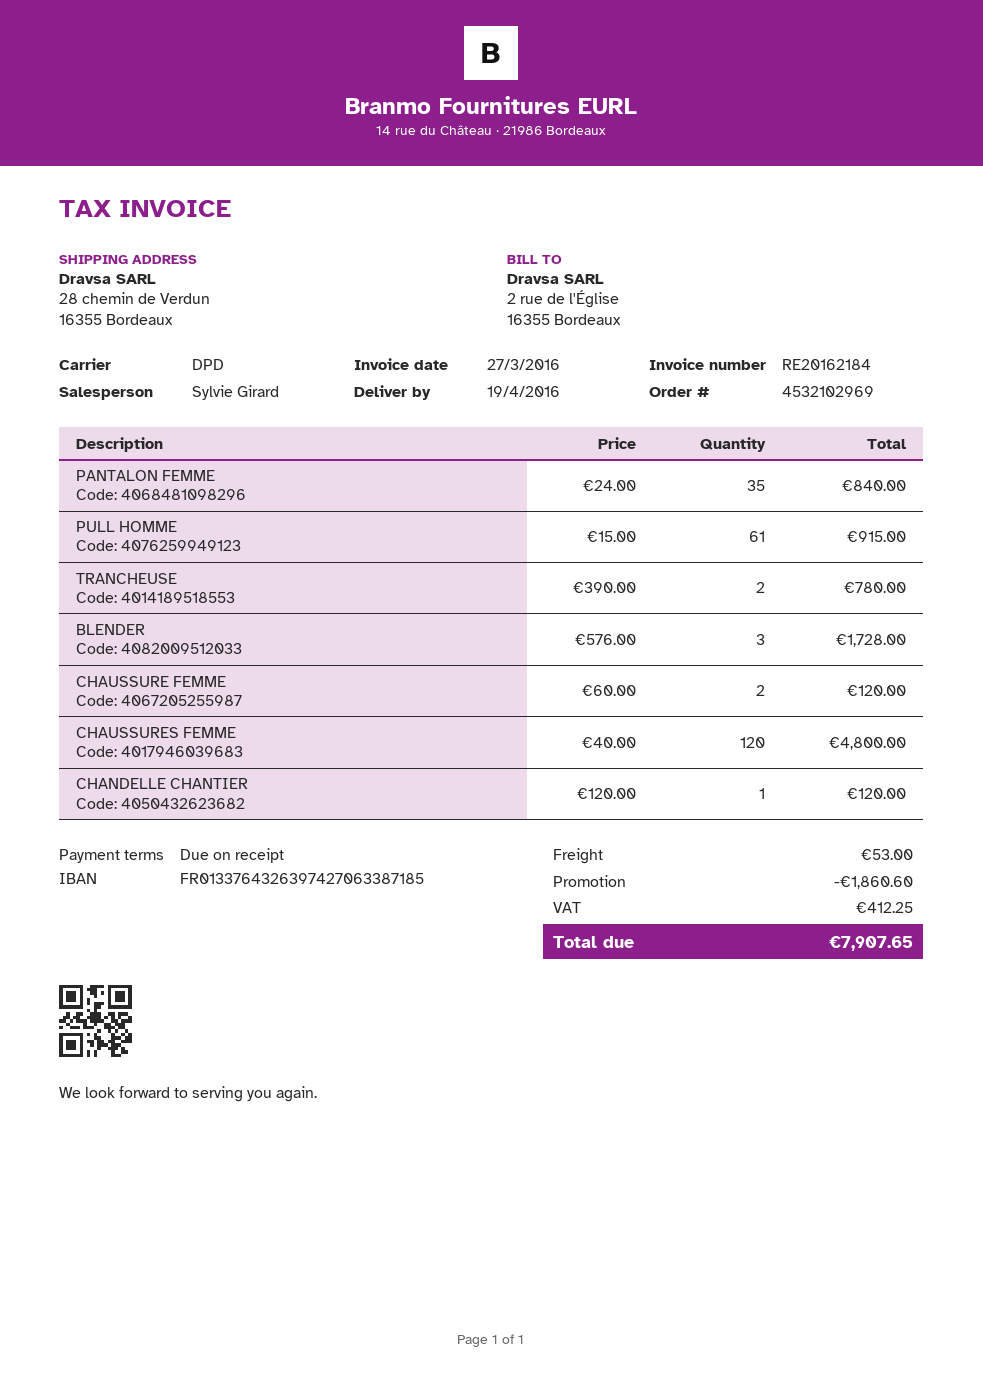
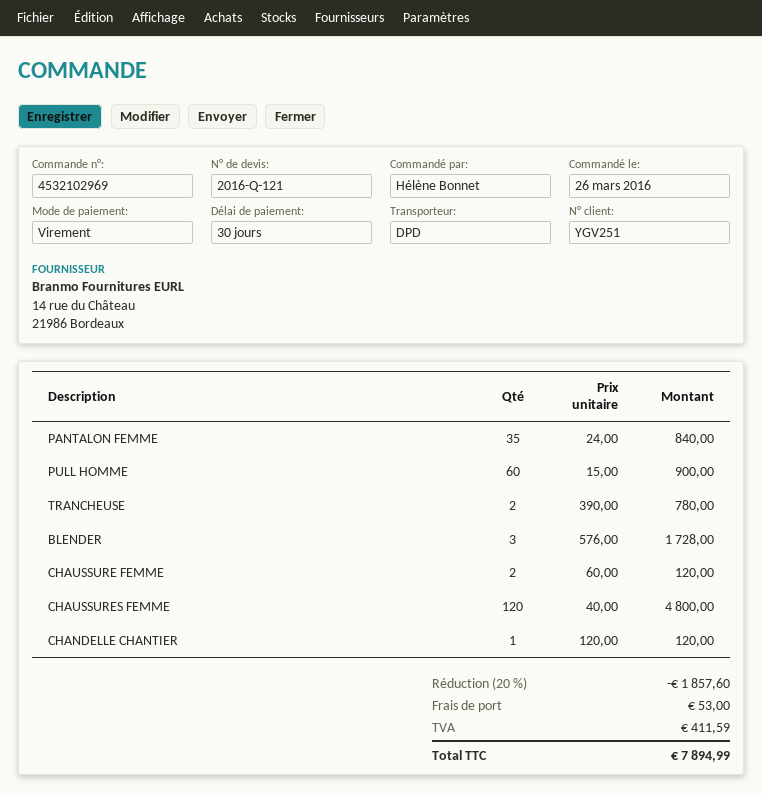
payment terms: on receipt -> 30 days
PULL HOMME: 61 x 15.00 = 915.00 -> 60 x 15.00 = 900.00
discount: 1860.60 -> 1857.60
tax: 412.25 -> 411.59
total: 7907.65 -> 7894.99

